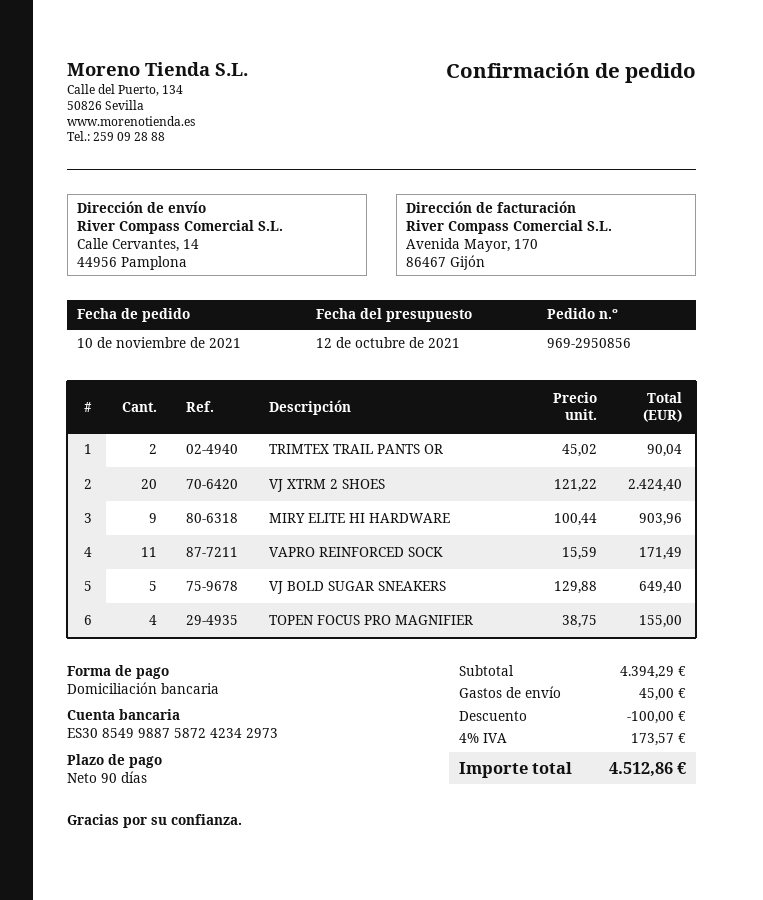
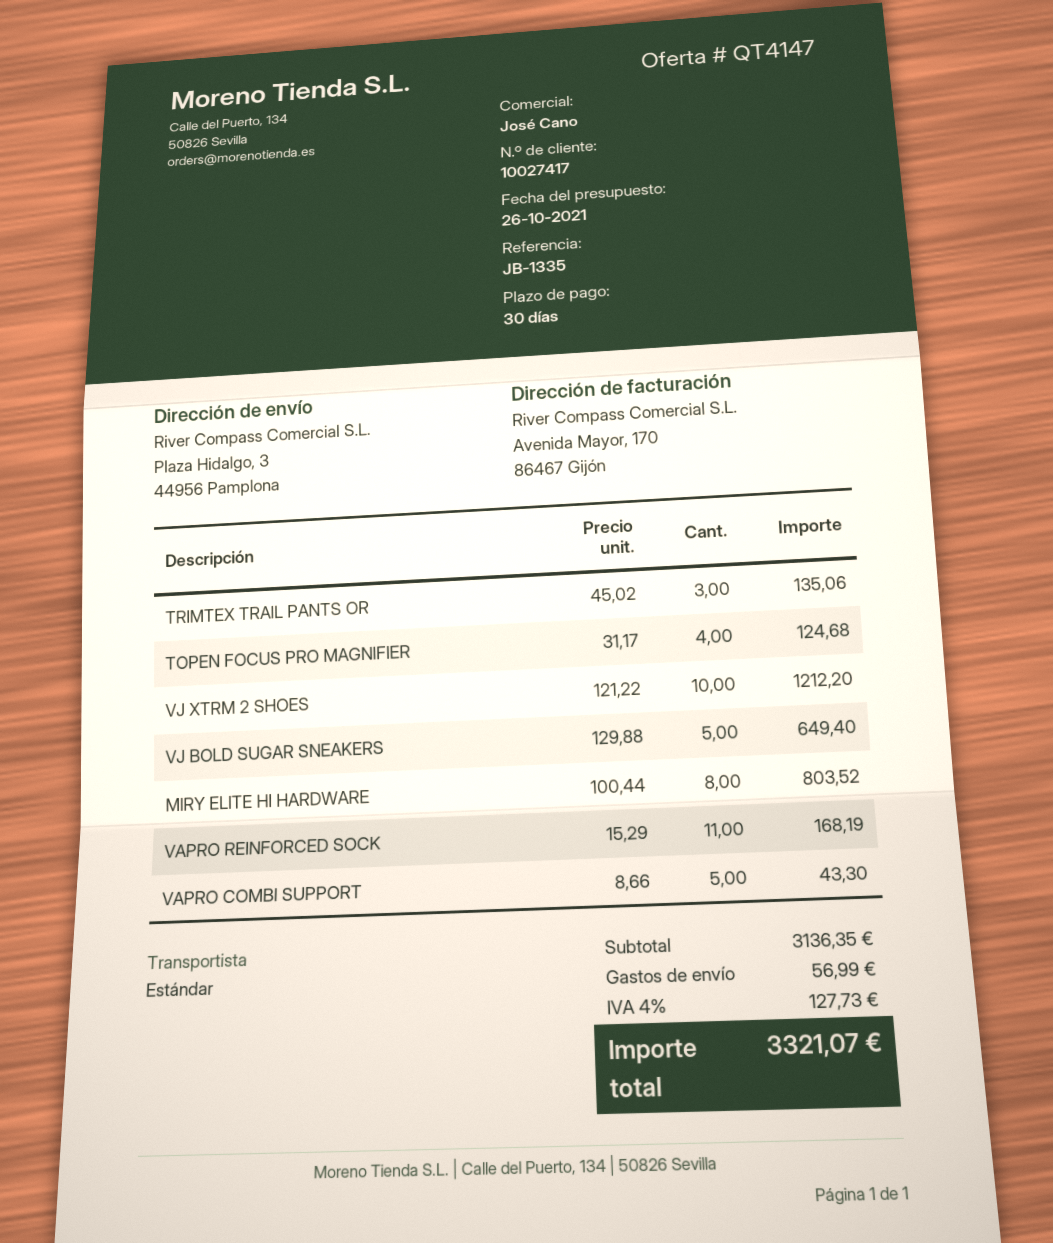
quote date: 2021-10-12 -> 2021-10-26
payment terms: 90 days -> 30 days
ship to: Calle Cervantes, 14, 44956 Pamplona -> Plaza Hidalgo, 3, 44956 Pamplona
TRIMTEX TRAIL PANTS OR: 2 x 45.02 = 90.04 -> 3 x 45.02 = 135.06
VJ XTRM 2 SHOES: 20 x 121.22 = 2424.40 -> 10 x 121.22 = 1212.20
MIRY ELITE HI HARDWARE: 9 x 100.44 = 903.96 -> 8 x 100.44 = 803.52
VAPRO REINFORCED SOCK: 11 x 15.59 = 171.49 -> 11 x 15.29 = 168.19
TOPEN FOCUS PRO MAGNIFIER: 4 x 38.75 = 155.00 -> 4 x 31.17 = 124.68
VAPRO COMBI SUPPORT: none -> 5 x 8.66 = 43.30
subtotal: 4394.29 -> 3136.35
discount: 100.00 -> none
shipping: 45.00 -> 56.99
tax: 4% = 173.57 -> 4% = 127.73
total: 4512.86 -> 3321.07

